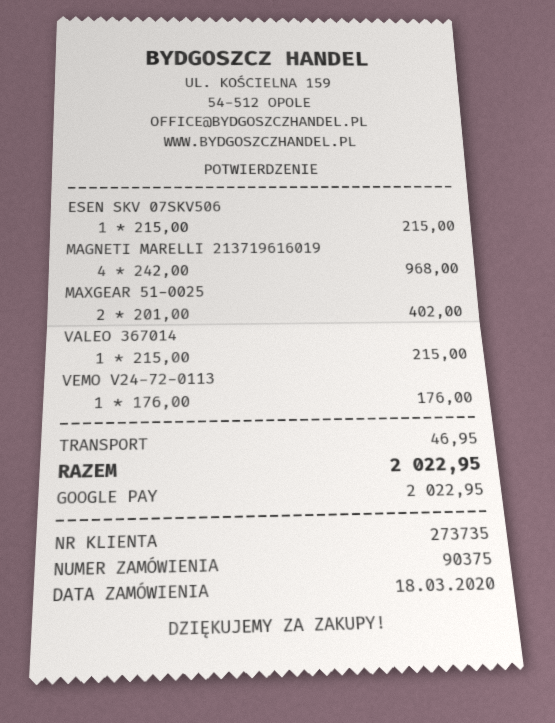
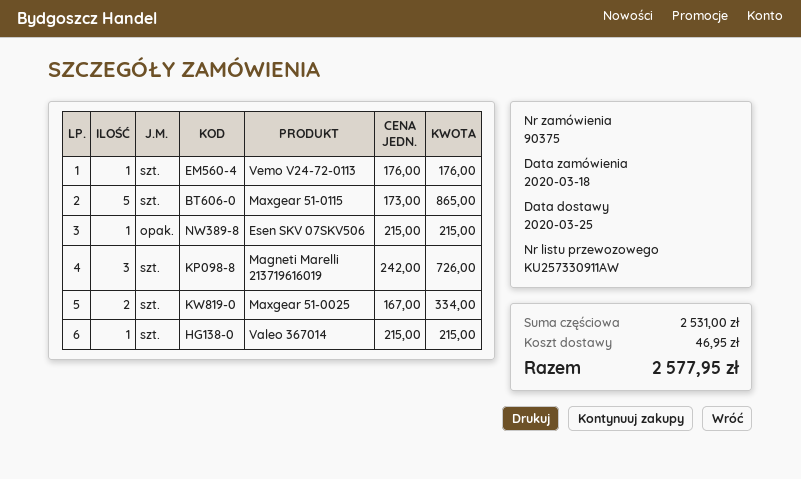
MAGNETI MARELLI 213719616019: 4 x 242.00 = 968.00 -> 3 x 242.00 = 726.00
MAXGEAR 51-0025: 2 x 201.00 = 402.00 -> 2 x 167.00 = 334.00
Maxgear 51-0115: none -> 5 x 173.00 = 865.00
total: 2022.95 -> 2577.95

